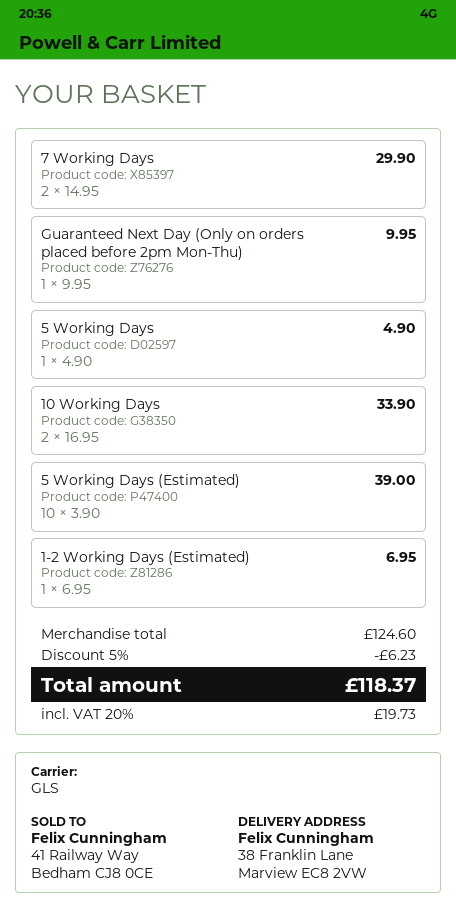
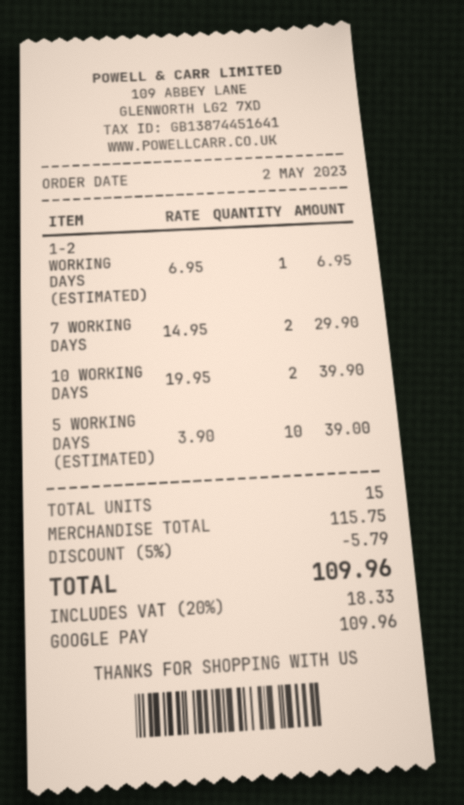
Guaranteed Next Day (Only on orders placed before 2pm Mon-Thu): 1 x 9.95 = 9.95 -> none
5 Working Days: 1 x 4.90 = 4.90 -> none
10 Working Days: 2 x 16.95 = 33.90 -> 2 x 19.95 = 39.90
subtotal: 124.60 -> 115.75
discount: 5% = 6.23 -> 5% = 5.79
tax: 20% = 19.73 -> 20% = 18.33
total: 118.37 -> 109.96

